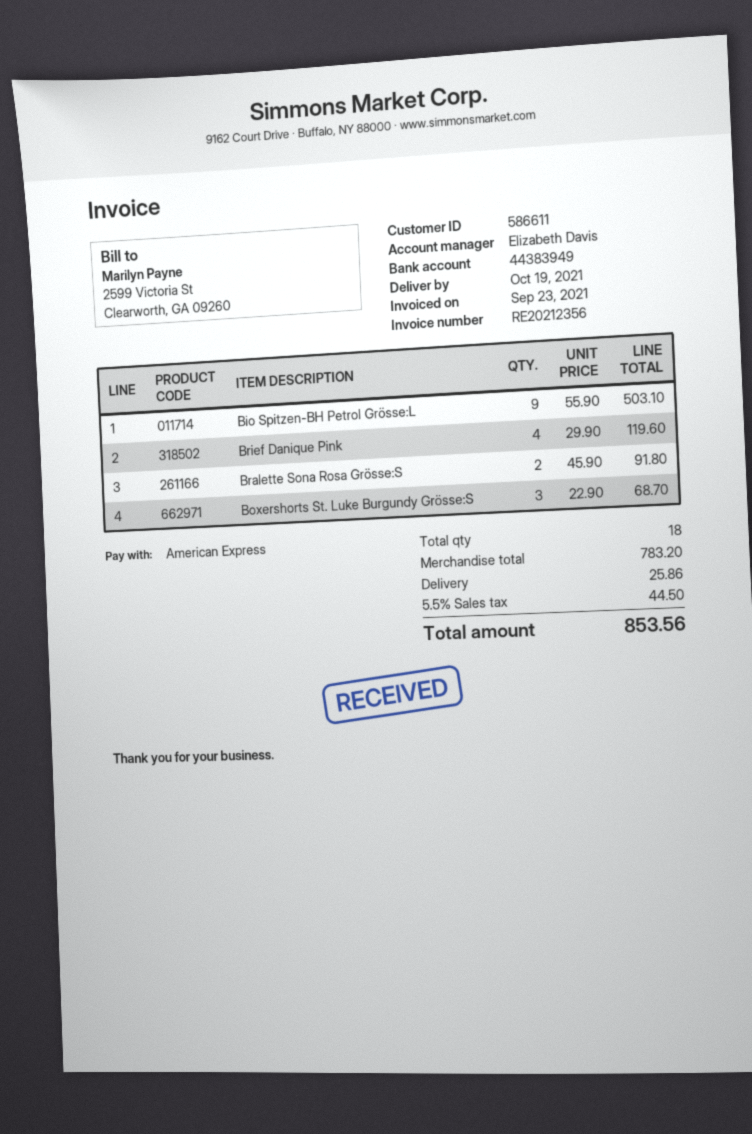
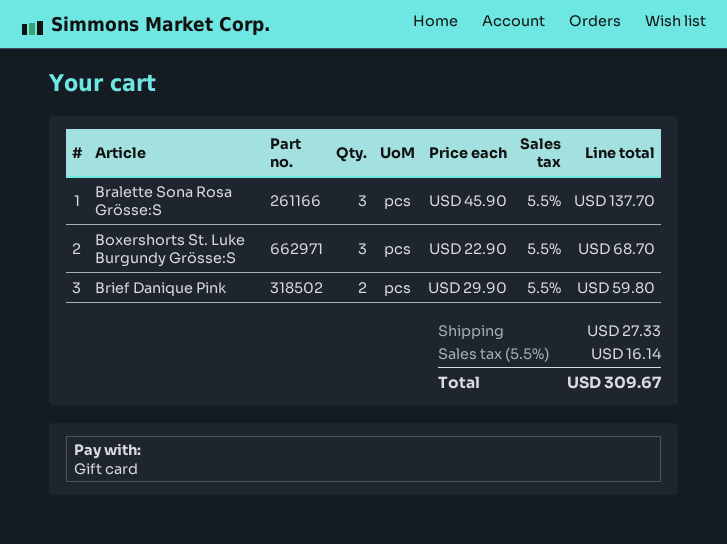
payment method: American Express -> gift card
Bio Spitzen-BH Petrol Grösse:L: 9 x 55.90 = 503.10 -> none
Brief Danique Pink: 4 x 29.90 = 119.60 -> 2 x 29.90 = 59.80
Bralette Sona Rosa Grösse:S: 2 x 45.90 = 91.80 -> 3 x 45.90 = 137.70
shipping: 25.86 -> 27.33
tax: 5.5% = 44.50 -> 5.5% = 16.14
total: 853.56 -> 309.67

